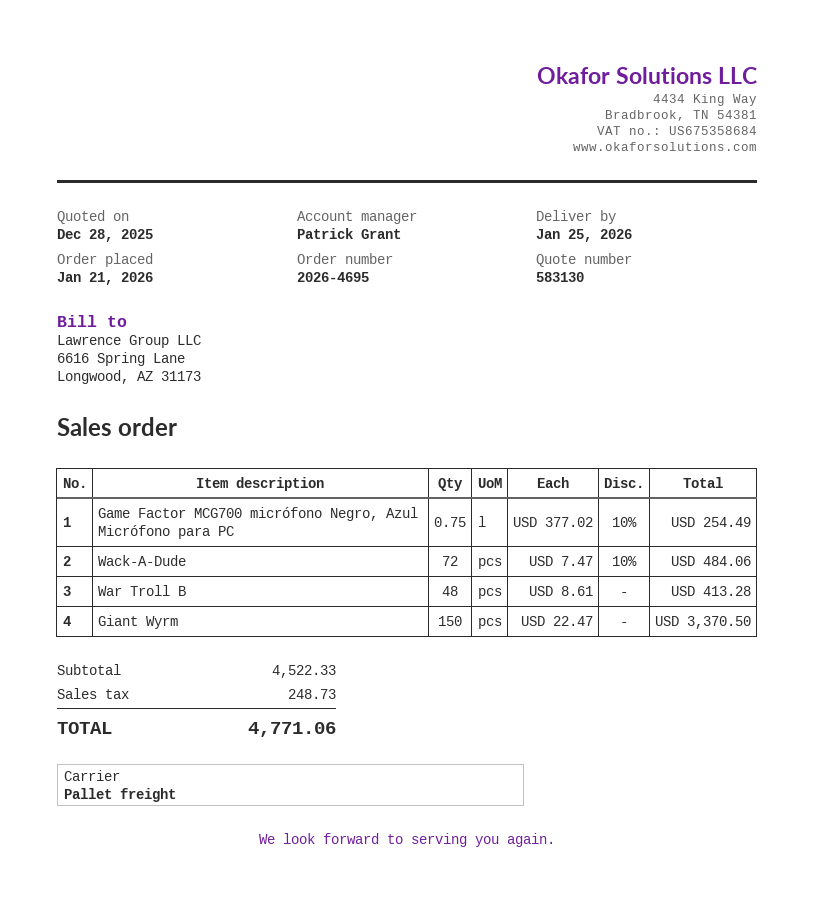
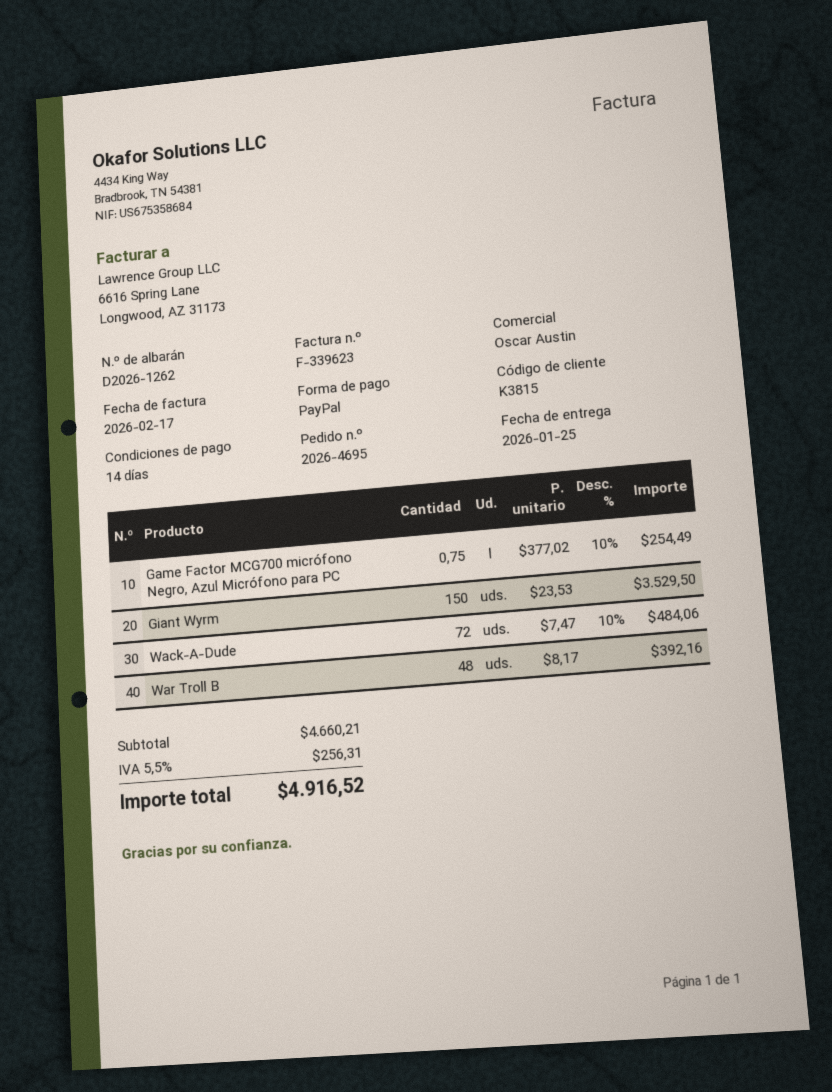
sales rep: Patrick Grant -> Oscar Austin
War Troll B: 48 x 8.61 = 413.28 -> 48 x 8.17 = 392.16
Giant Wyrm: 150 x 22.47 = 3370.50 -> 150 x 23.53 = 3529.50
subtotal: 4522.33 -> 4660.21
tax: 248.73 -> 256.31
total: 4771.06 -> 4916.52

